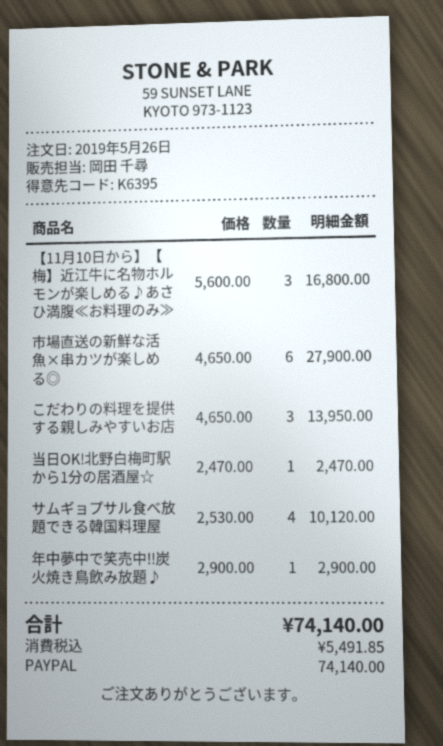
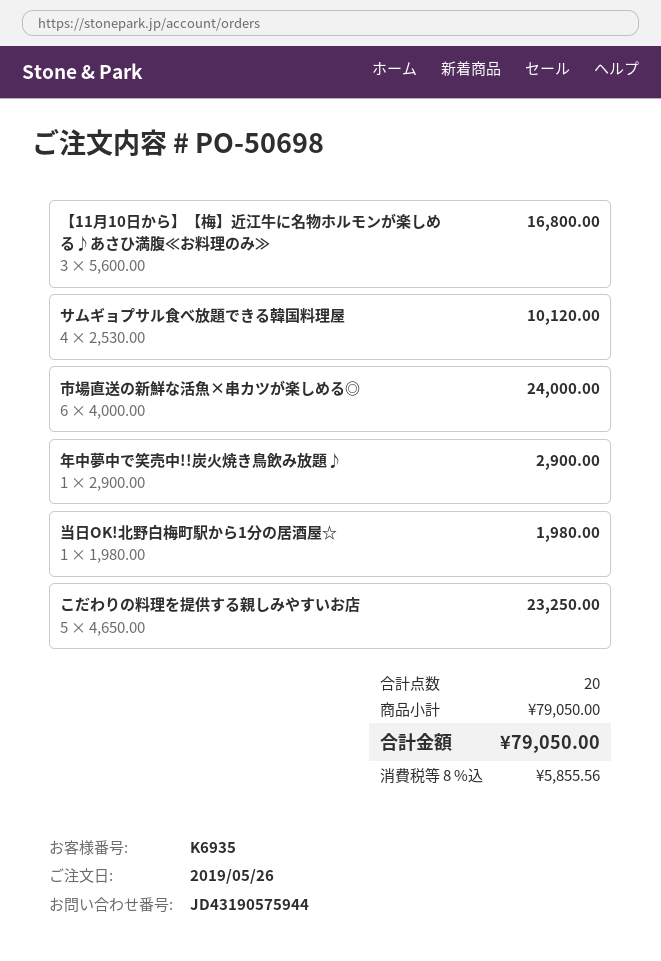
customer number: K6395 -> K6935
市場直送の新鮮な活魚×串カツが楽しめる◎: 6 x 4650.00 = 27900.00 -> 6 x 4000.00 = 24000.00
こだわりの料理を提供する親しみやすいお店: 3 x 4650.00 = 13950.00 -> 5 x 4650.00 = 23250.00
当日OK!北野白梅町駅から1分の居酒屋☆: 1 x 2470.00 = 2470.00 -> 1 x 1980.00 = 1980.00
tax: 5491.85 -> 5855.56
total: 74140.00 -> 79050.00

